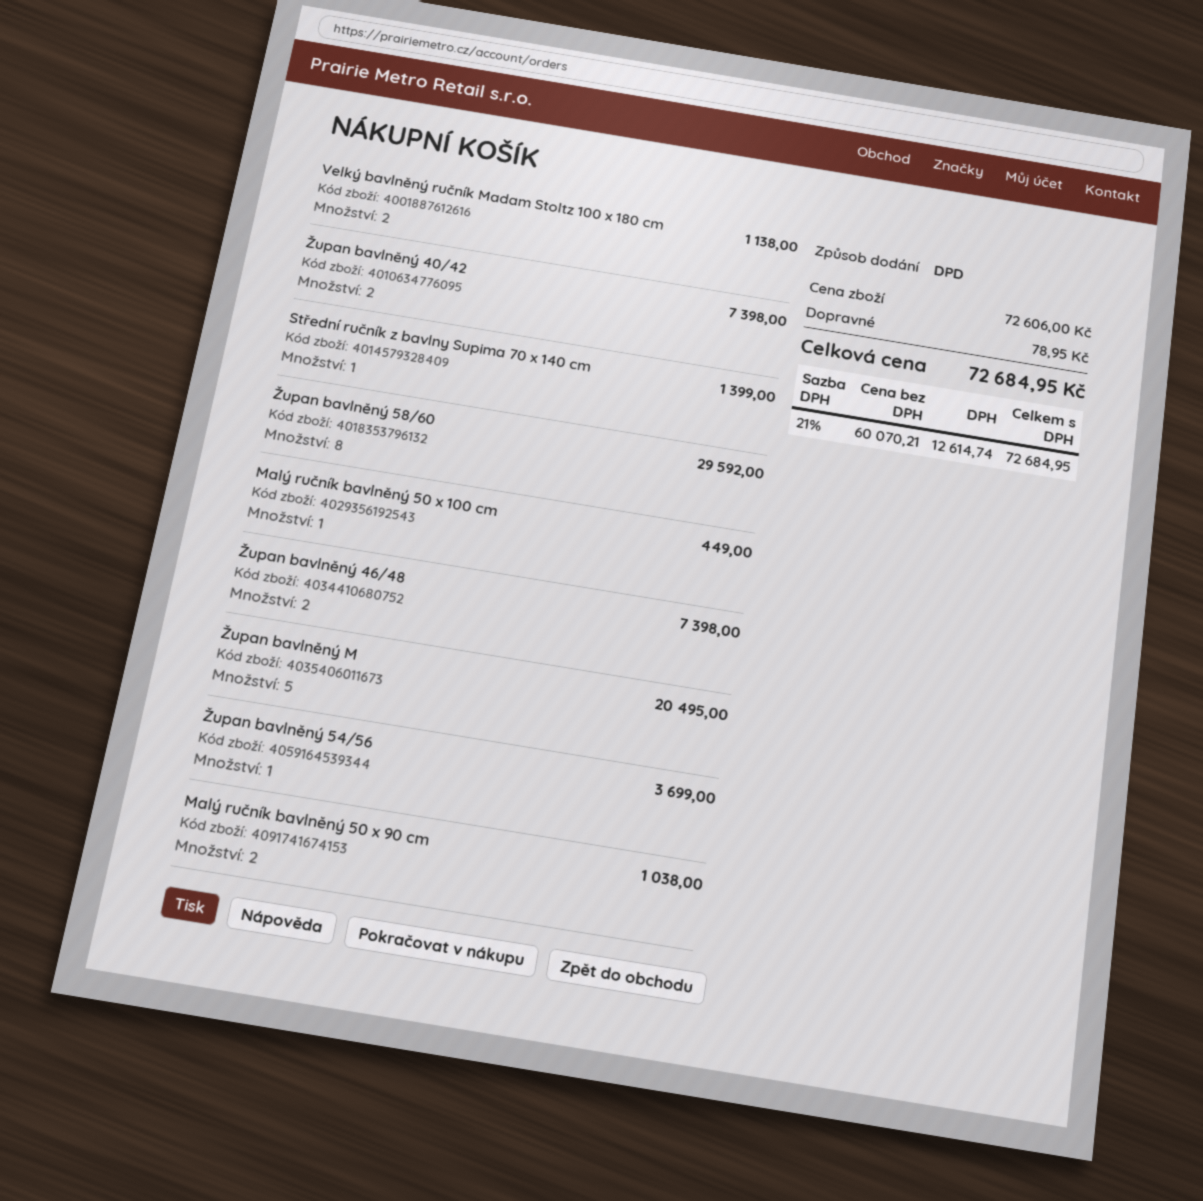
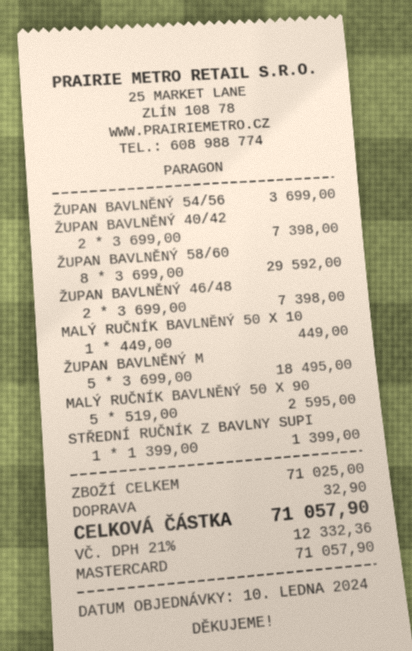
Velký bavlněný ručník Madam Stoltz 100 x 180 cm: 2 for 1138.00 -> none
Župan bavlněný M: 5 for 20495.00 -> 5 for 18495.00
Malý ručník bavlněný 50 x 90 cm: 2 for 1038.00 -> 5 for 2595.00
subtotal: 72606.00 -> 71025.00
shipping: 78.95 -> 32.90
tax: 21% = 12614.74 -> 21% = 12332.36
total: 72684.95 -> 71057.90

